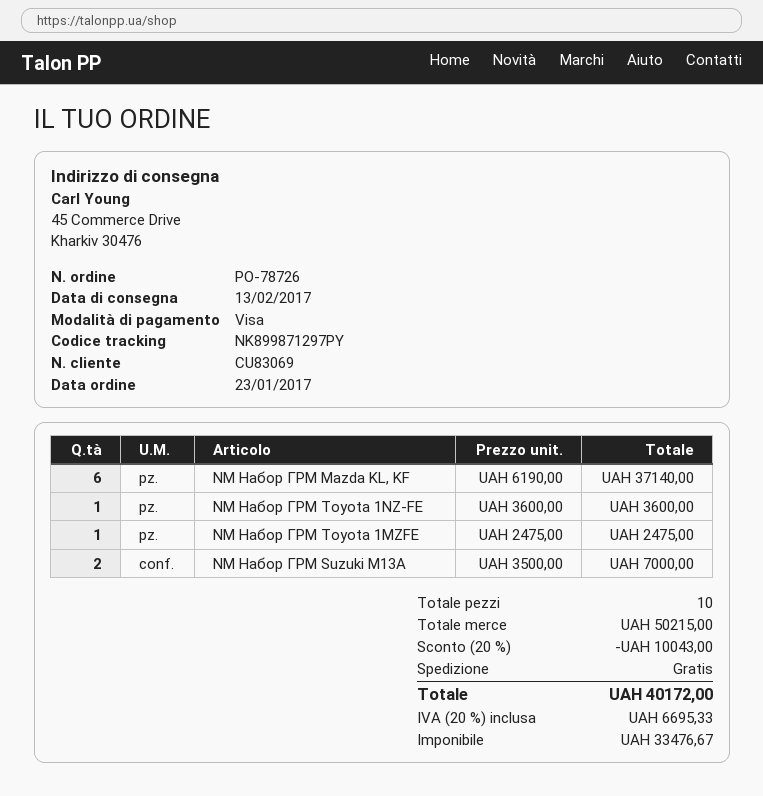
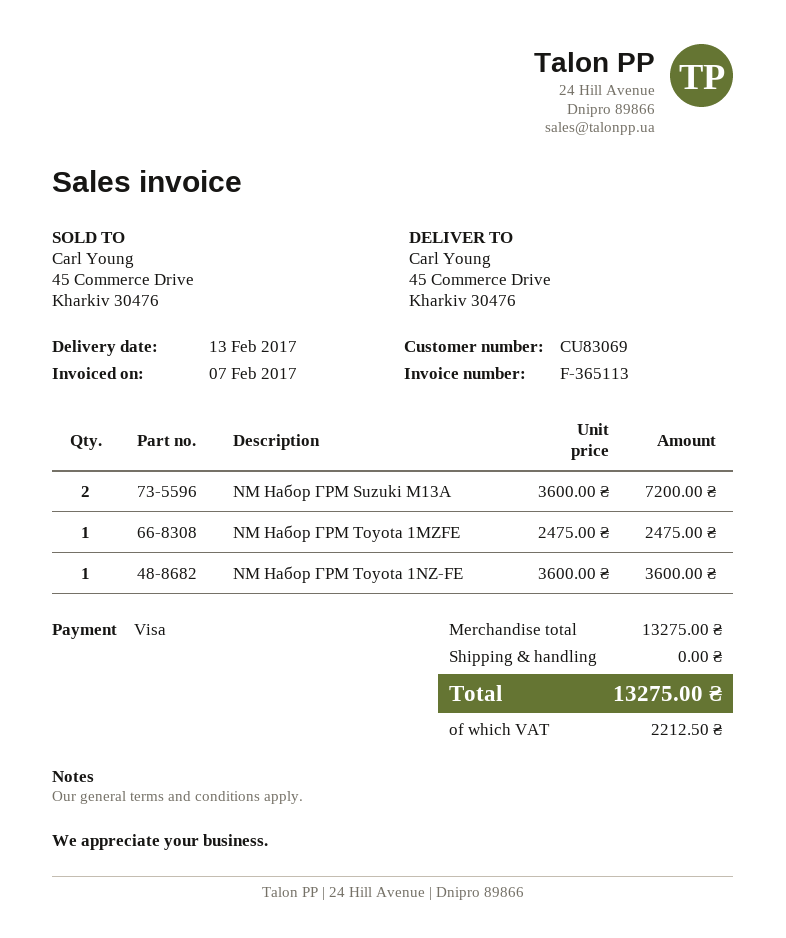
NM Набор ГРМ Mazda KL, KF: 6 x 6190.00 = 37140.00 -> none
NM Набор ГРМ Suzuki M13A: 2 x 3500.00 = 7000.00 -> 2 x 3600.00 = 7200.00
subtotal: 50215.00 -> 13275.00
discount: 20% = 10043.00 -> none
tax: 6695.33 -> 2212.50
total: 40172.00 -> 13275.00

